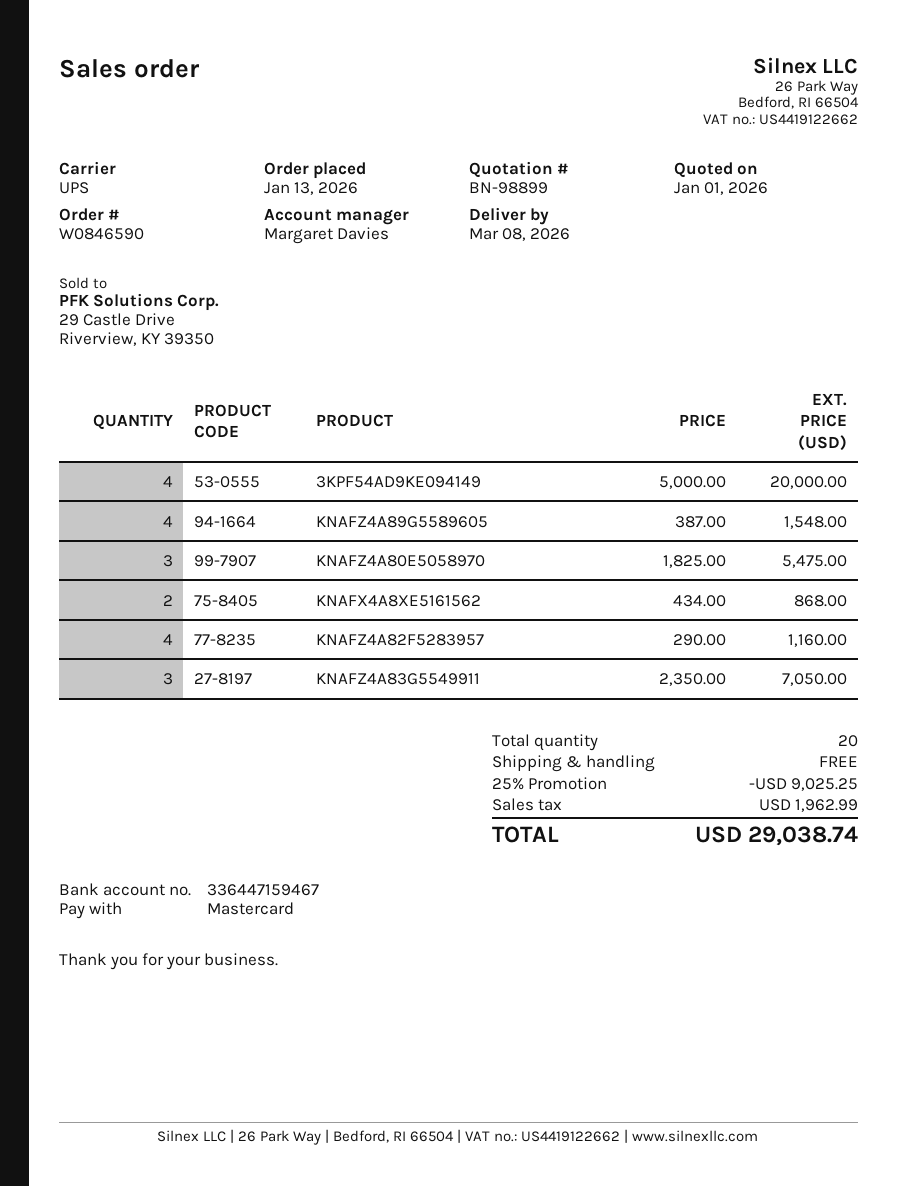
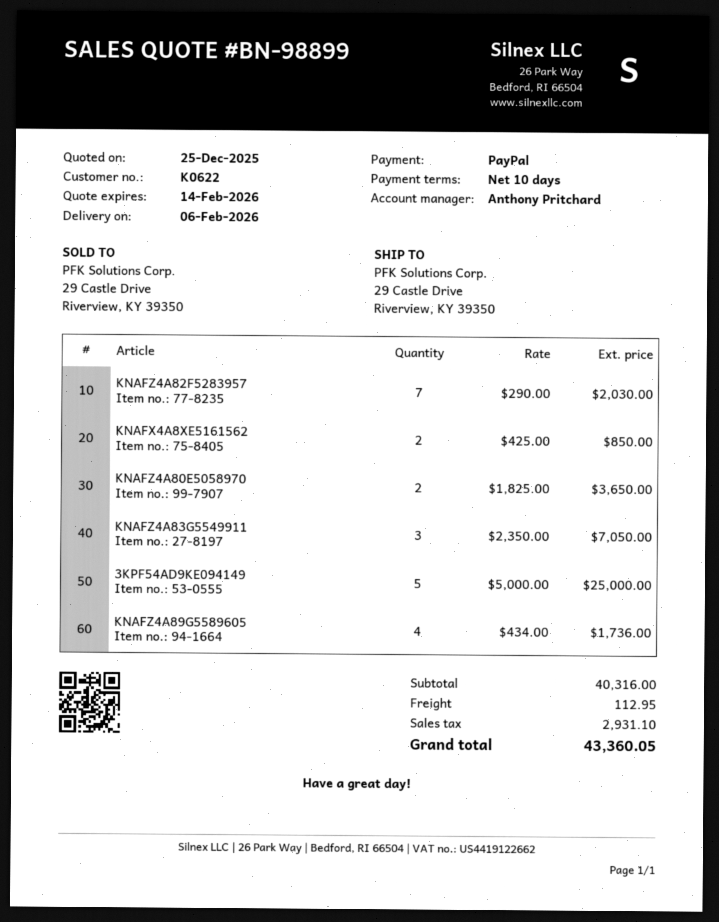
quote date: 2026-01-01 -> 2025-12-25
delivery date: 2026-03-08 -> 2026-02-06
sales rep: Margaret Davies -> Anthony Pritchard
payment method: Mastercard -> PayPal
3KPF54AD9KE094149: 4 x 5000.00 = 20000.00 -> 5 x 5000.00 = 25000.00
KNAFZ4A89G5589605: 4 x 387.00 = 1548.00 -> 4 x 434.00 = 1736.00
KNAFZ4A80E5058970: 3 x 1825.00 = 5475.00 -> 2 x 1825.00 = 3650.00
KNAFX4A8XE5161562: 2 x 434.00 = 868.00 -> 2 x 425.00 = 850.00
KNAFZ4A82F5283957: 4 x 290.00 = 1160.00 -> 7 x 290.00 = 2030.00
discount: 25% = 9025.25 -> none
shipping: 0.00 -> 112.95
tax: 1962.99 -> 2931.10
total: 29038.74 -> 43360.05

